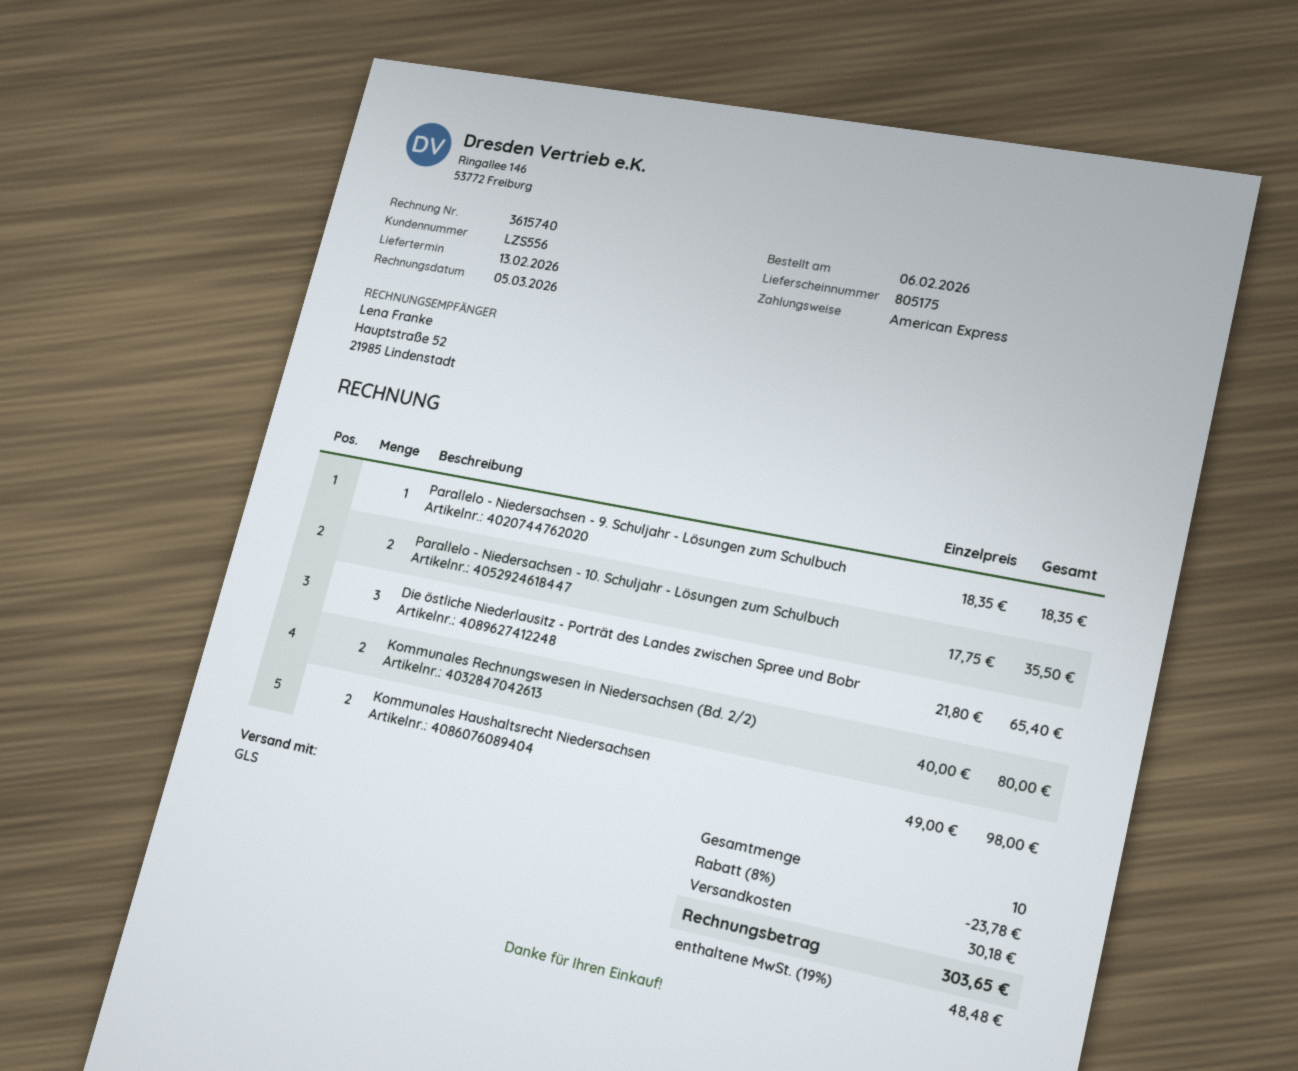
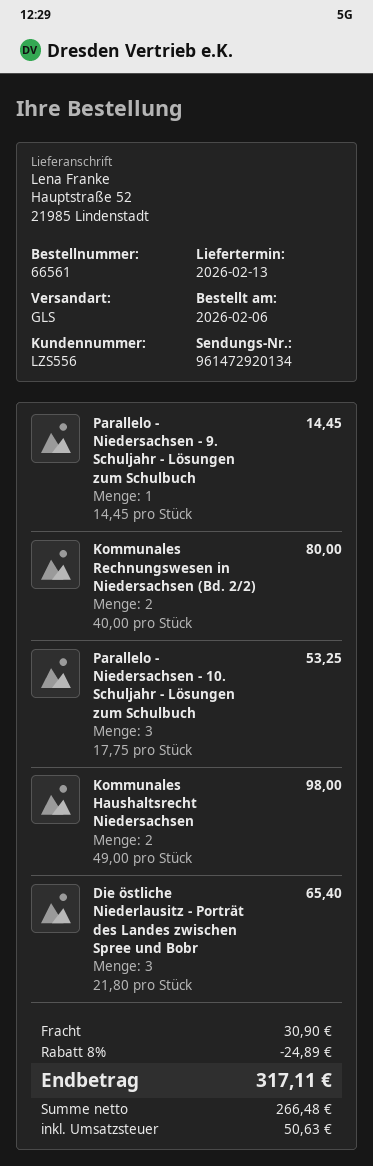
Parallelo - Niedersachsen - 9. Schuljahr - Lösungen zum Schulbuch: 1 x 18.35 = 18.35 -> 1 x 14.45 = 14.45
Parallelo - Niedersachsen - 10. Schuljahr - Lösungen zum Schulbuch: 2 x 17.75 = 35.50 -> 3 x 17.75 = 53.25
discount: 8% = 23.78 -> 8% = 24.89
shipping: 30.18 -> 30.90
tax: 48.48 -> 50.63
total: 303.65 -> 317.11

